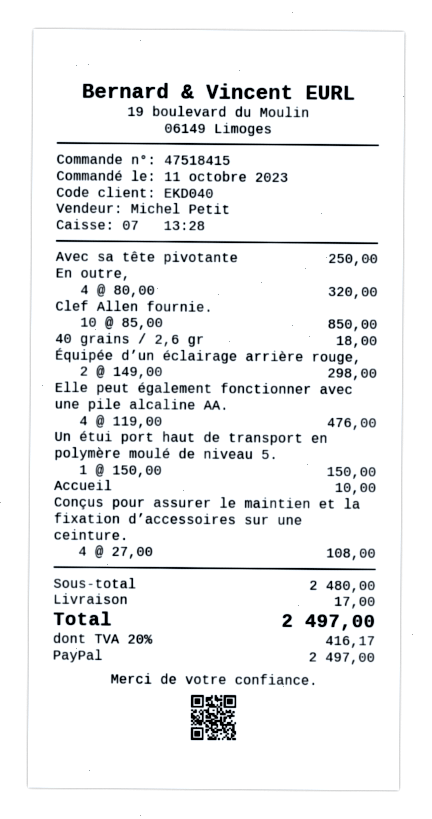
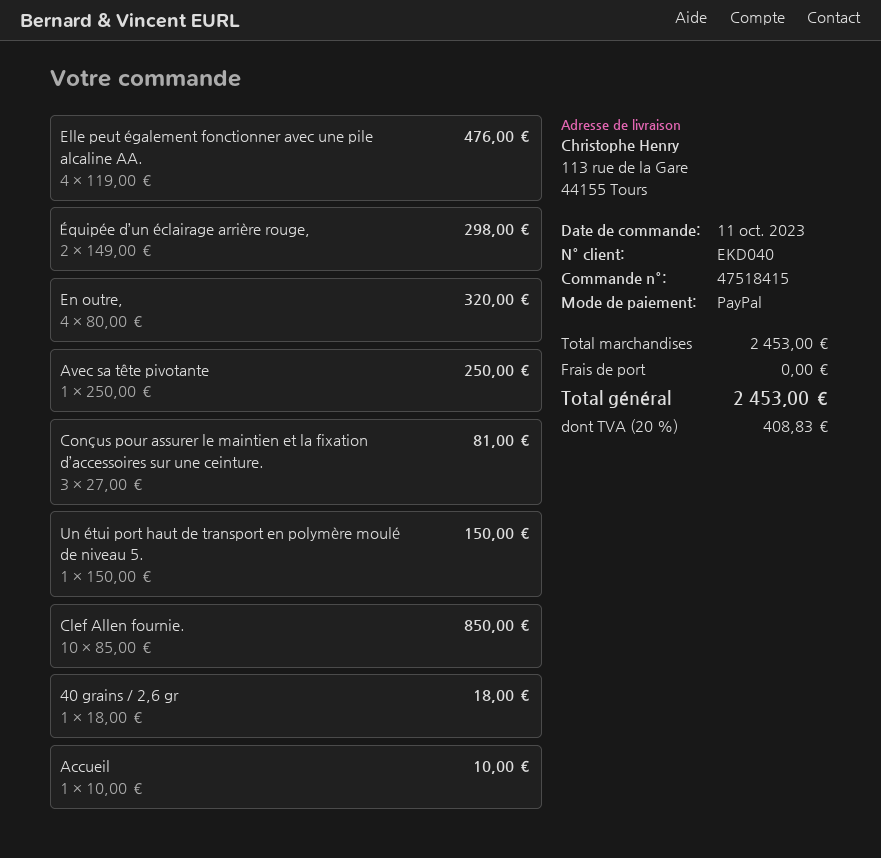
Conçus pour assurer le maintien et la fixation d’accessoires sur une ceinture.: 4 x 27.00 = 108.00 -> 3 x 27.00 = 81.00
subtotal: 2480.00 -> 2453.00
shipping: 17.00 -> 0.00
tax: 20% = 416.17 -> 20% = 408.83
total: 2497.00 -> 2453.00

